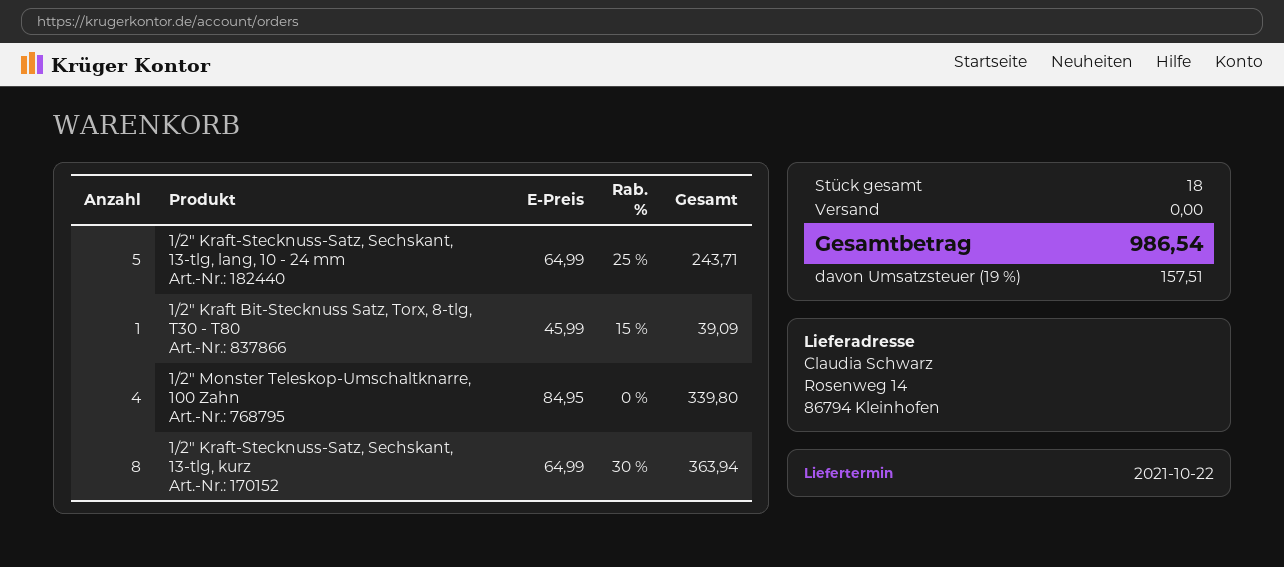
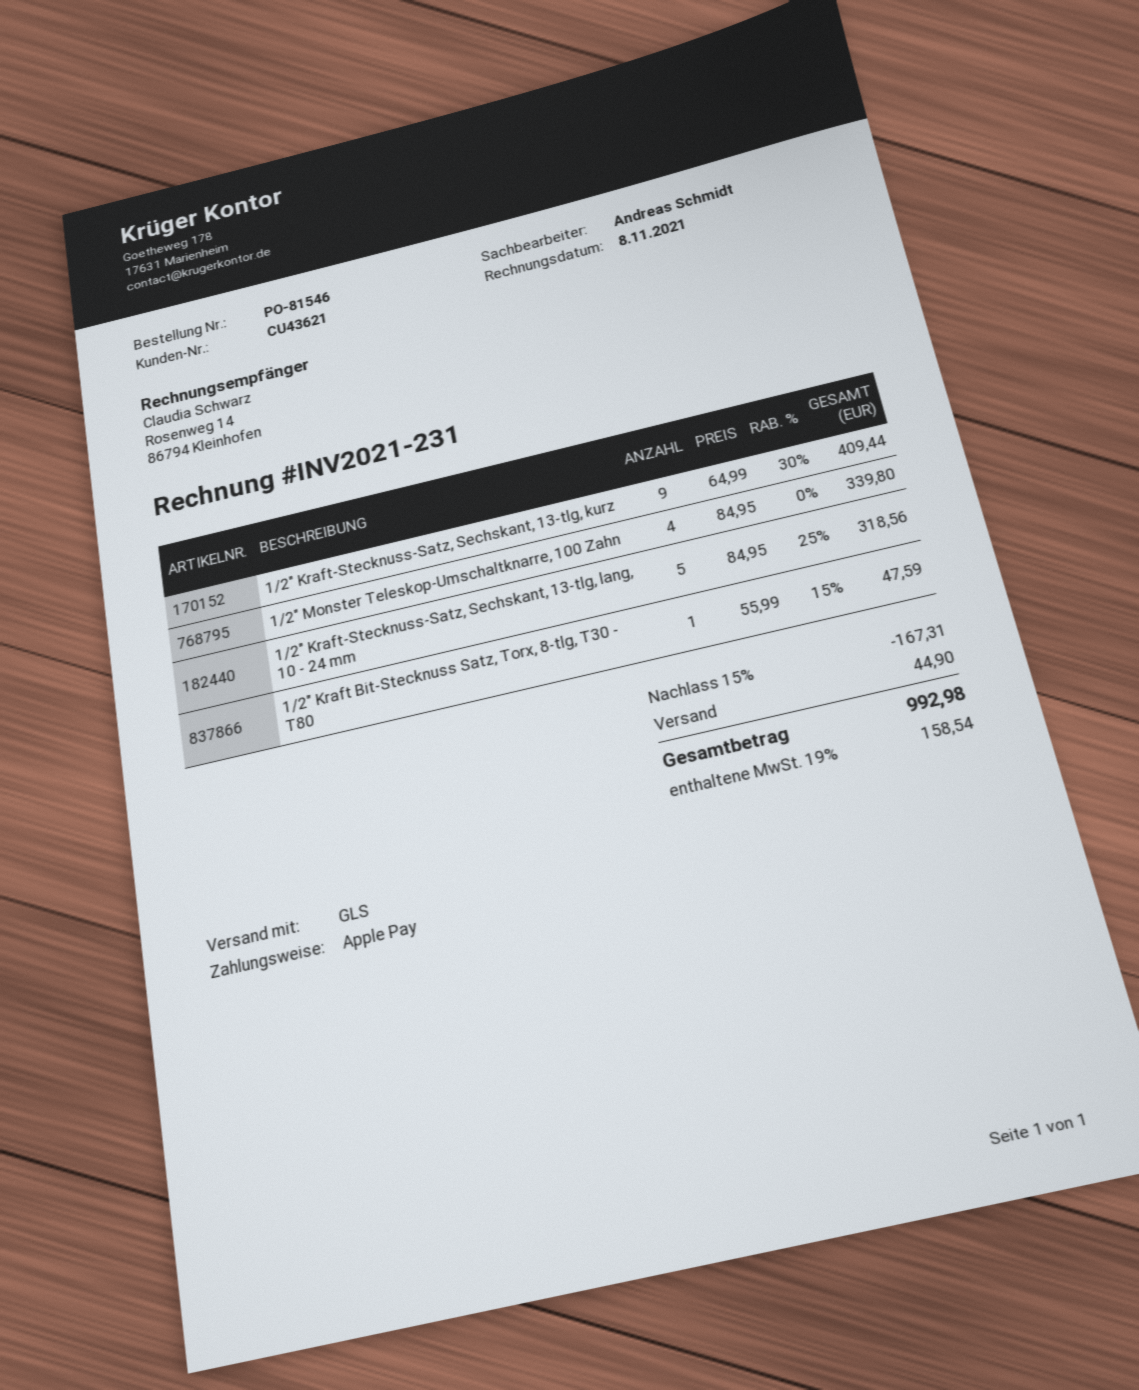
1/2" Kraft-Stecknuss-Satz, Sechskant, 13-tlg, lang, 10 - 24 mm: 5 x 64.99 - 25% = 243.71 -> 5 x 84.95 - 25% = 318.56
1/2" Kraft Bit-Stecknuss Satz, Torx, 8-tlg, T30 - T80: 1 x 45.99 - 15% = 39.09 -> 1 x 55.99 - 15% = 47.59
1/2" Kraft-Stecknuss-Satz, Sechskant, 13-tlg, kurz: 8 x 64.99 - 30% = 363.94 -> 9 x 64.99 - 30% = 409.44
discount: none -> 15% = 167.31
shipping: 0.00 -> 44.90
tax: 19% = 157.51 -> 19% = 158.54
total: 986.54 -> 992.98

